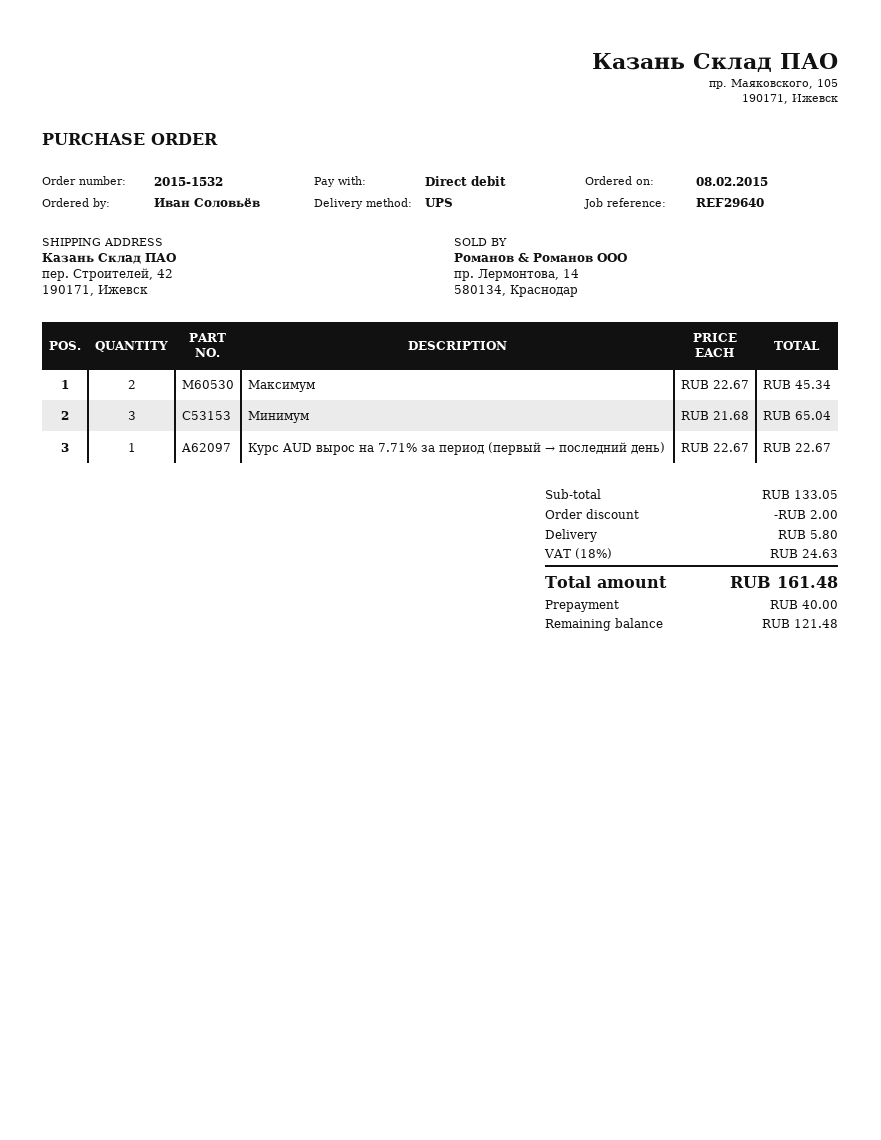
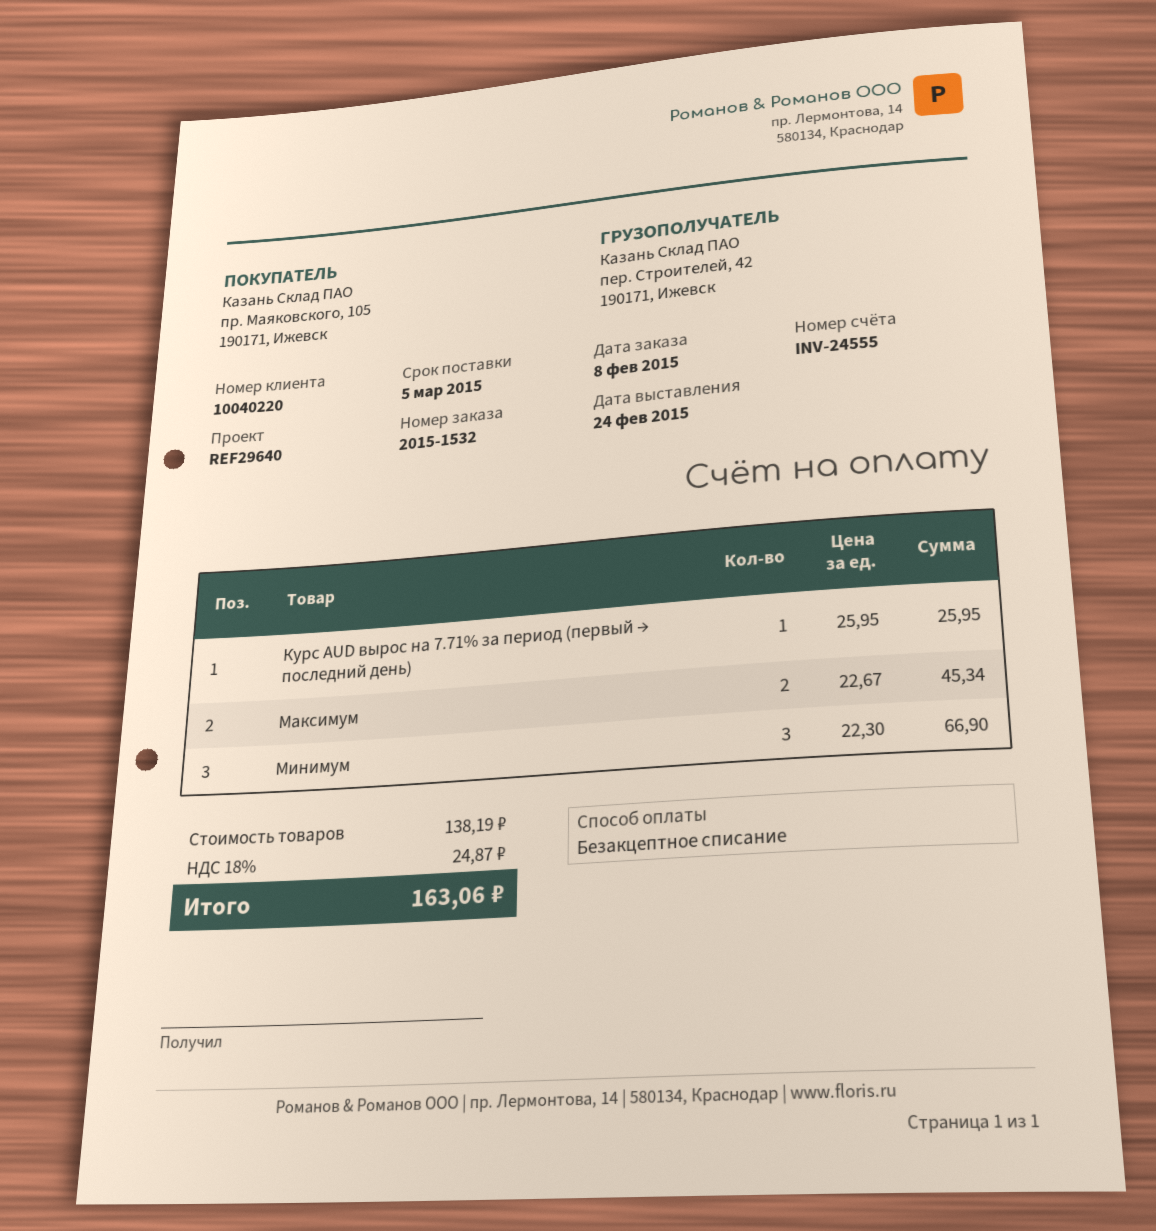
Минимум: 3 x 21.68 = 65.04 -> 3 x 22.30 = 66.90
Курс AUD вырос на 7.71% за период (первый → последний день): 1 x 22.67 = 22.67 -> 1 x 25.95 = 25.95
subtotal: 133.05 -> 138.19
discount: 2.00 -> none
shipping: 5.80 -> none
tax: 18% = 24.63 -> 18% = 24.87
total: 161.48 -> 163.06

